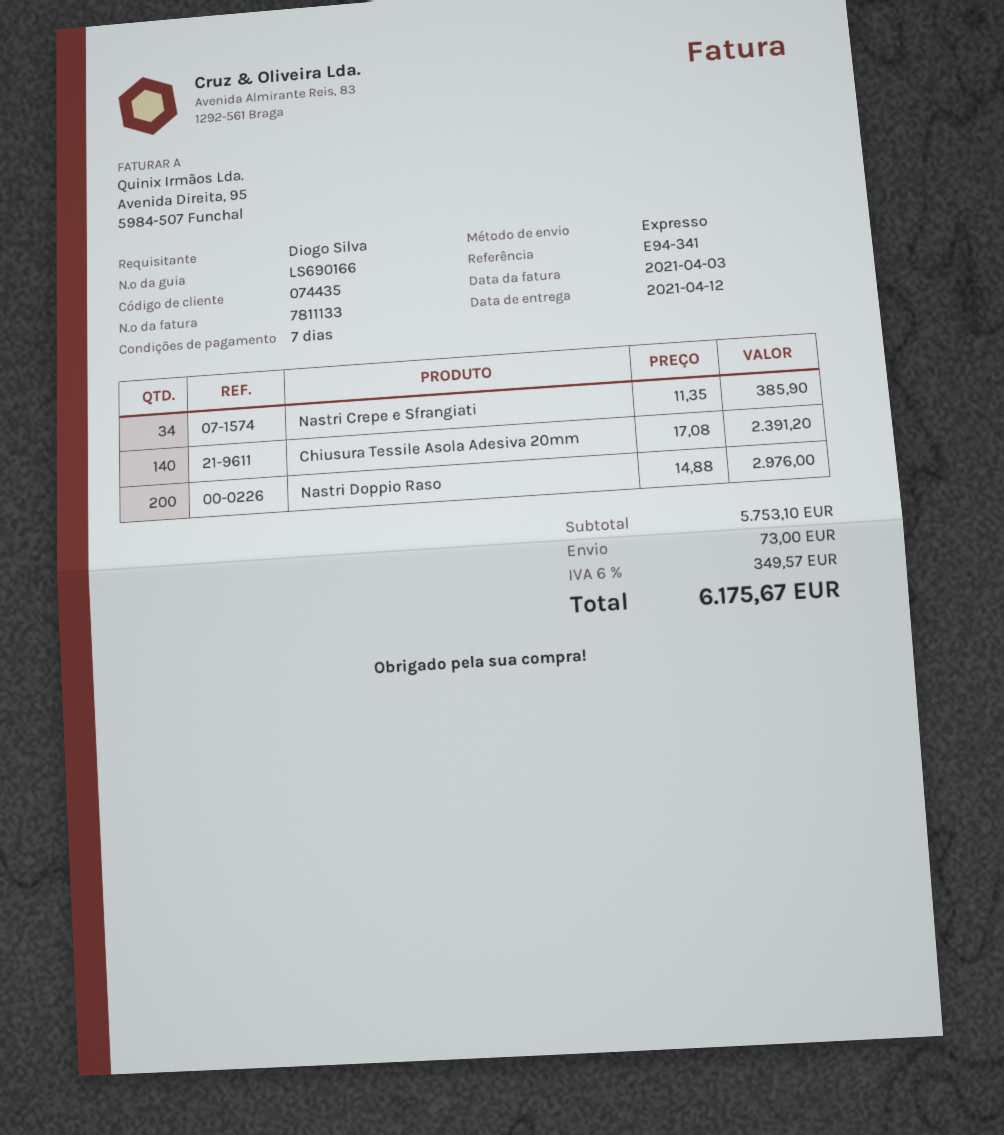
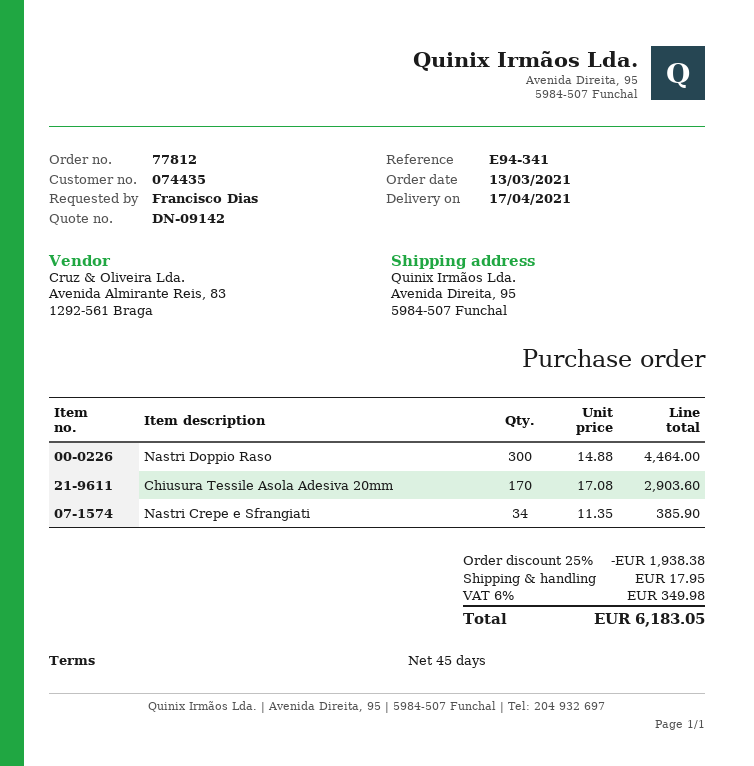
delivery date: 2021-04-12 -> 2021-04-17
payment terms: 7 days -> 45 days
ordered by: Diogo Silva -> Francisco Dias
Chiusura Tessile Asola Adesiva 20mm: 140 x 17.08 = 2391.20 -> 170 x 17.08 = 2903.60
Nastri Doppio Raso: 200 x 14.88 = 2976.00 -> 300 x 14.88 = 4464.00
discount: none -> 25% = 1938.38
shipping: 73.00 -> 17.95
tax: 6% = 349.57 -> 6% = 349.98
total: 6175.67 -> 6183.05

